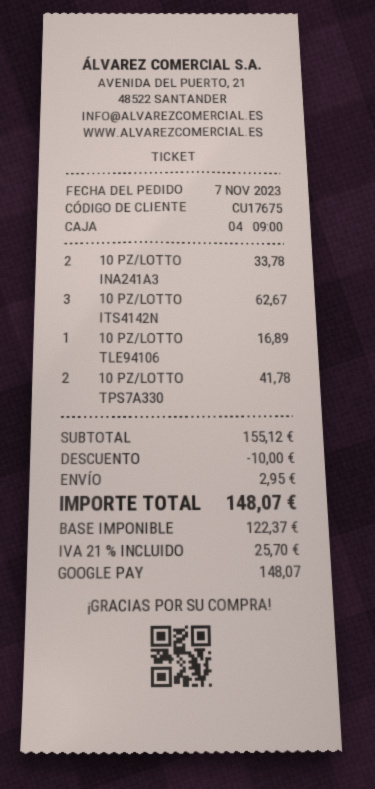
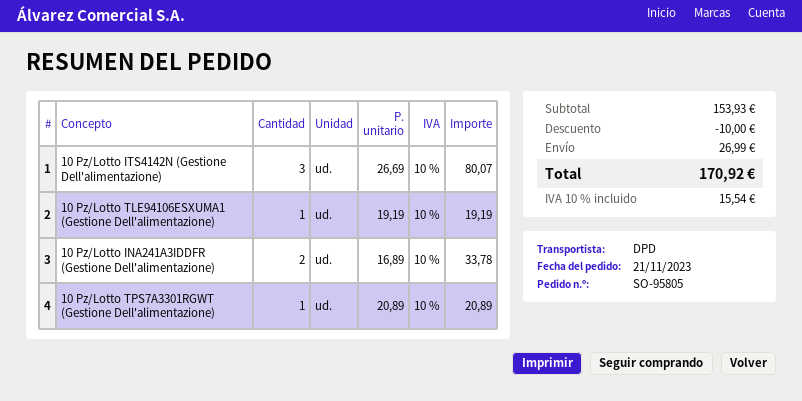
order date: 2023-11-07 -> 2023-11-21
10 PZ/LOTTO ITS4142N: 3 for 62.67 -> 3 for 80.07
10 PZ/LOTTO TLE94106: 1 for 16.89 -> 1 for 19.19
10 PZ/LOTTO TPS7A330: 2 for 41.78 -> 1 for 20.89
subtotal: 155.12 -> 153.93
shipping: 2.95 -> 26.99
tax: 21% = 25.70 -> 10% = 15.54
total: 148.07 -> 170.92

